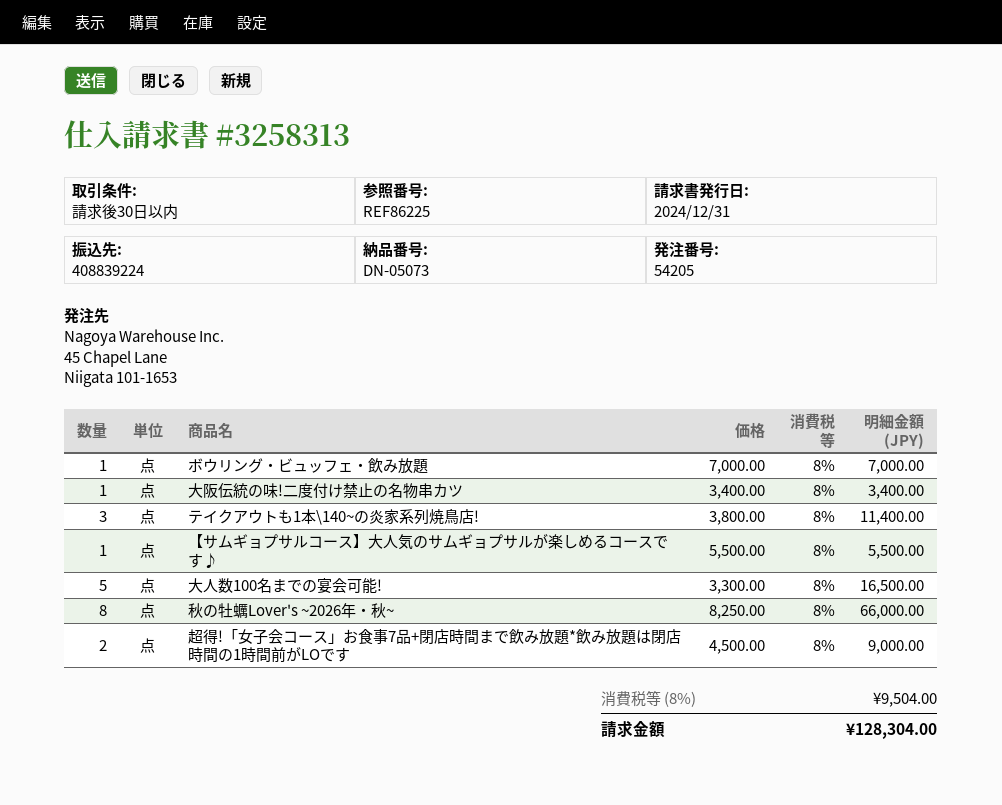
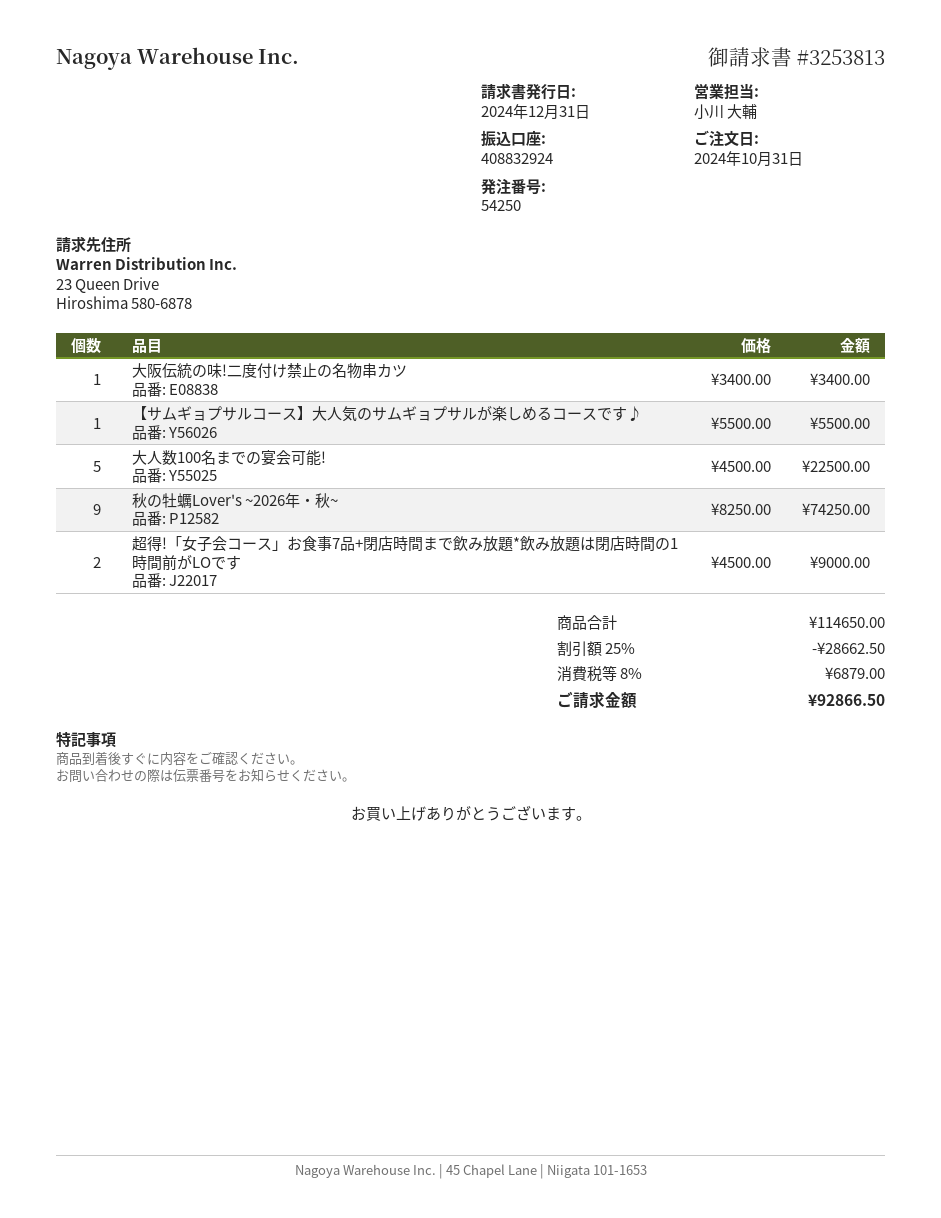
order number: 54205 -> 54250
invoice number: 3258313 -> 3253813
bank account: 408839224 -> 408832924
ボウリング・ビュッフェ・飲み放題: 1 x 7000.00 = 7000.00 -> none
テイクアウトも1本\140~の炎家系列焼鳥店!: 3 x 3800.00 = 11400.00 -> none
大人数100名までの宴会可能!: 5 x 3300.00 = 16500.00 -> 5 x 4500.00 = 22500.00
秋の牡蠣Lover's ~2026年・秋~: 8 x 8250.00 = 66000.00 -> 9 x 8250.00 = 74250.00
discount: none -> 25% = 28662.50
tax: 8% = 9504.00 -> 8% = 6879.00
total: 128304.00 -> 92866.50

